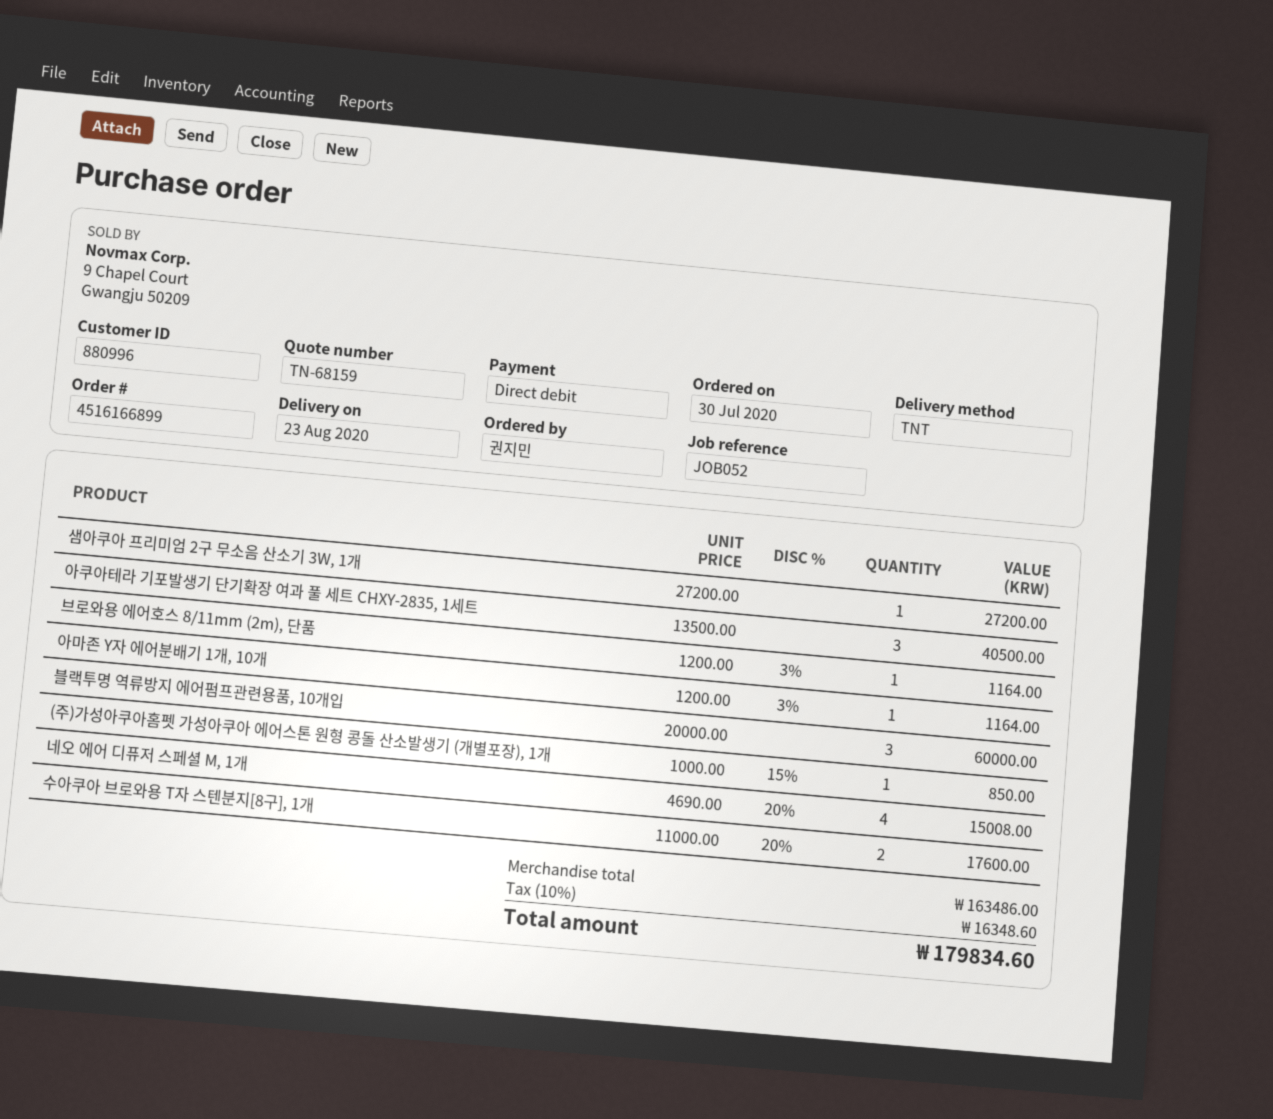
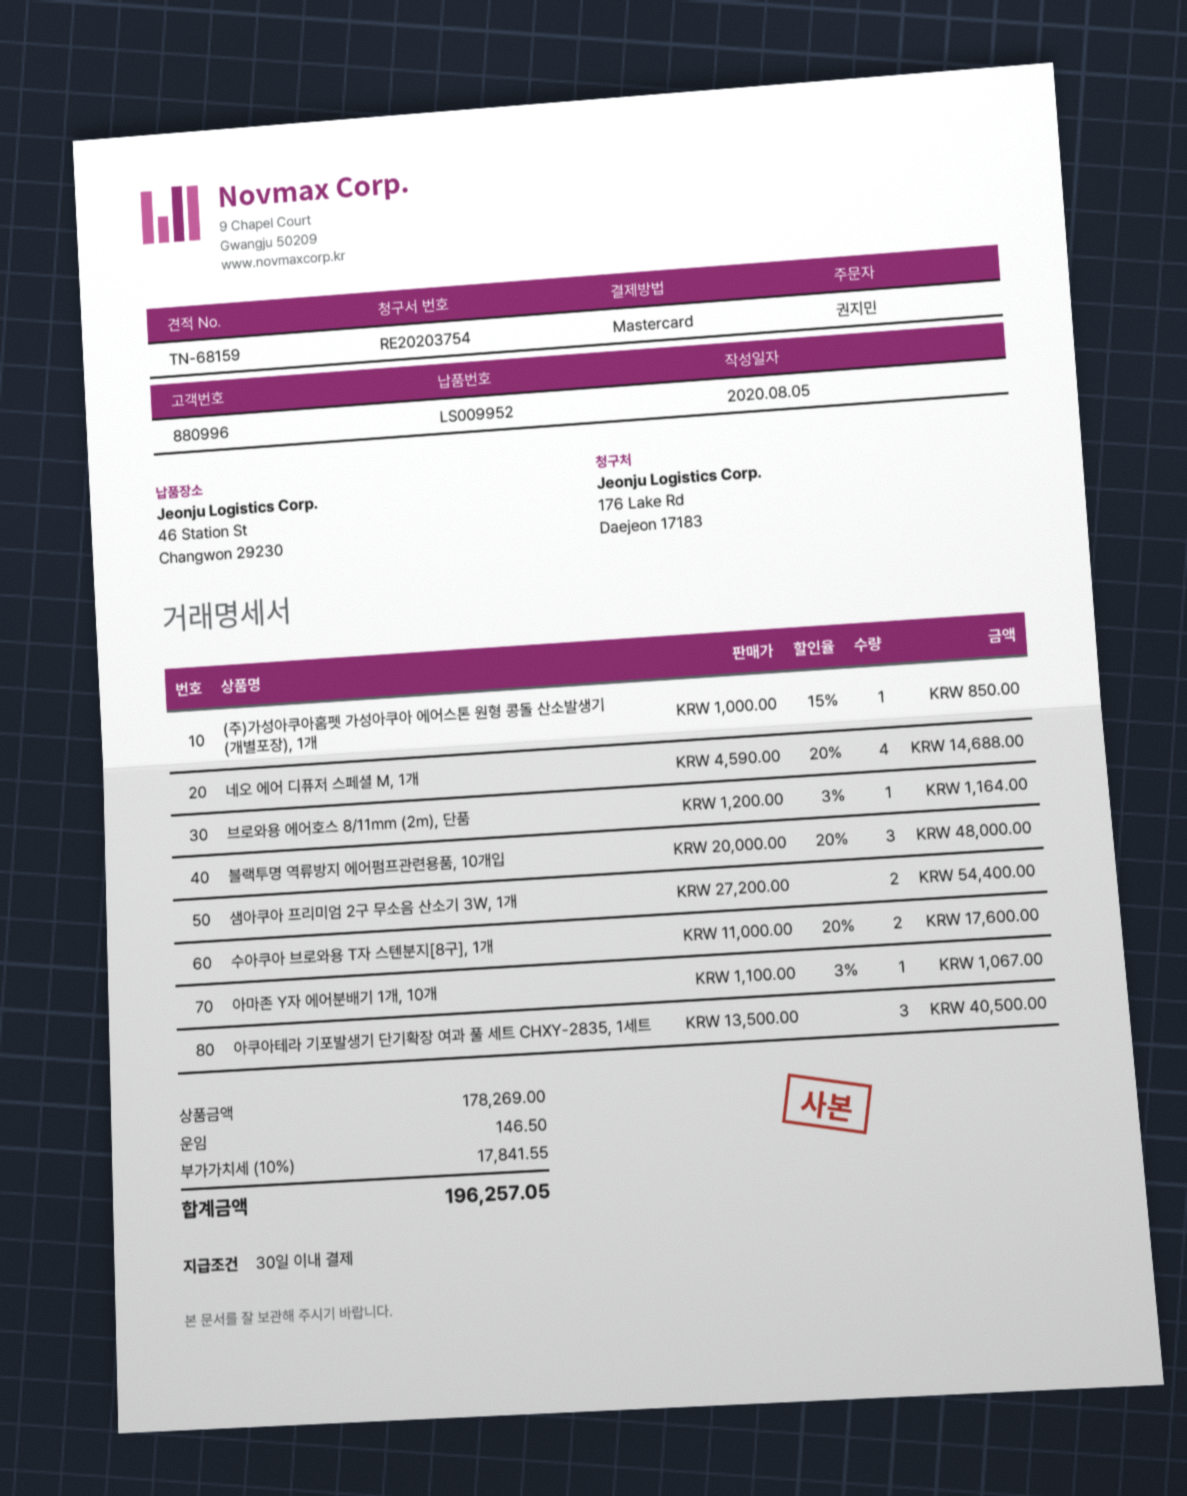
payment method: direct debit -> Mastercard
샘아쿠아 프리미엄 2구 무소음 산소기 3W, 1개: 1 x 27200.00 = 27200.00 -> 2 x 27200.00 = 54400.00
아마존 Y자 에어분배기 1개, 10개: 1 x 1200.00 - 3% = 1164.00 -> 1 x 1100.00 - 3% = 1067.00
블랙투명 역류방지 에어펌프관련용품, 10개입: 3 x 20000.00 = 60000.00 -> 3 x 20000.00 - 20% = 48000.00
네오 에어 디퓨저 스페셜 M, 1개: 4 x 4690.00 - 20% = 15008.00 -> 4 x 4590.00 - 20% = 14688.00
subtotal: 163486.00 -> 178269.00
shipping: none -> 146.50
tax: 10% = 16348.60 -> 10% = 17841.55
total: 179834.60 -> 196257.05

